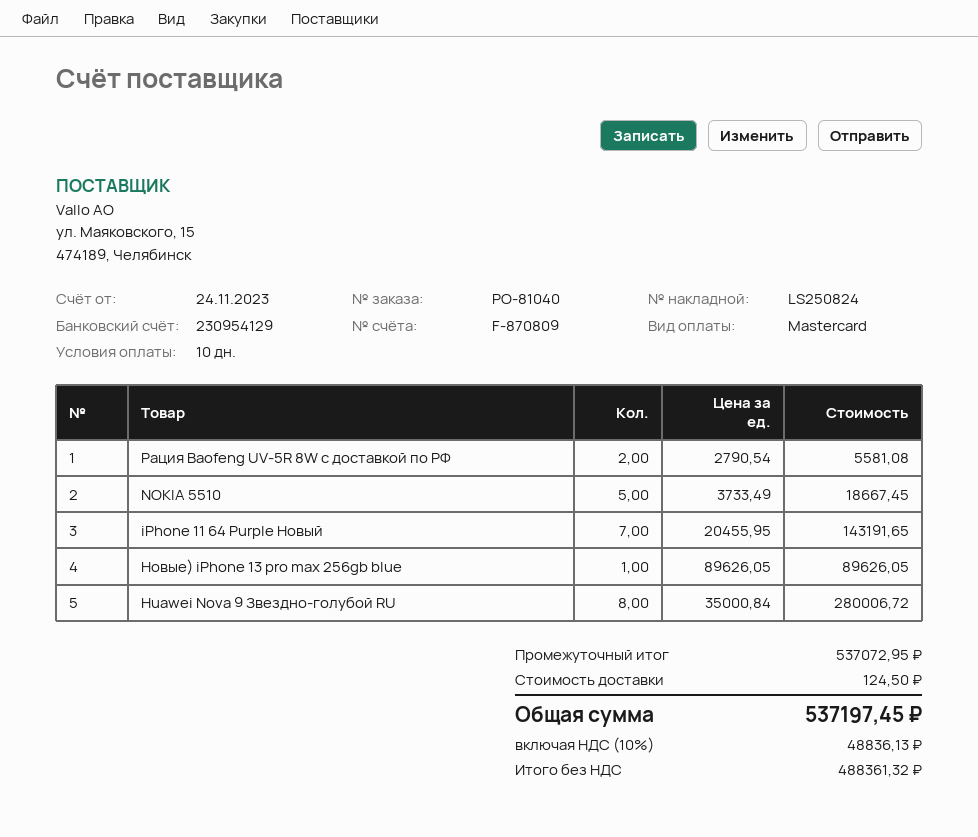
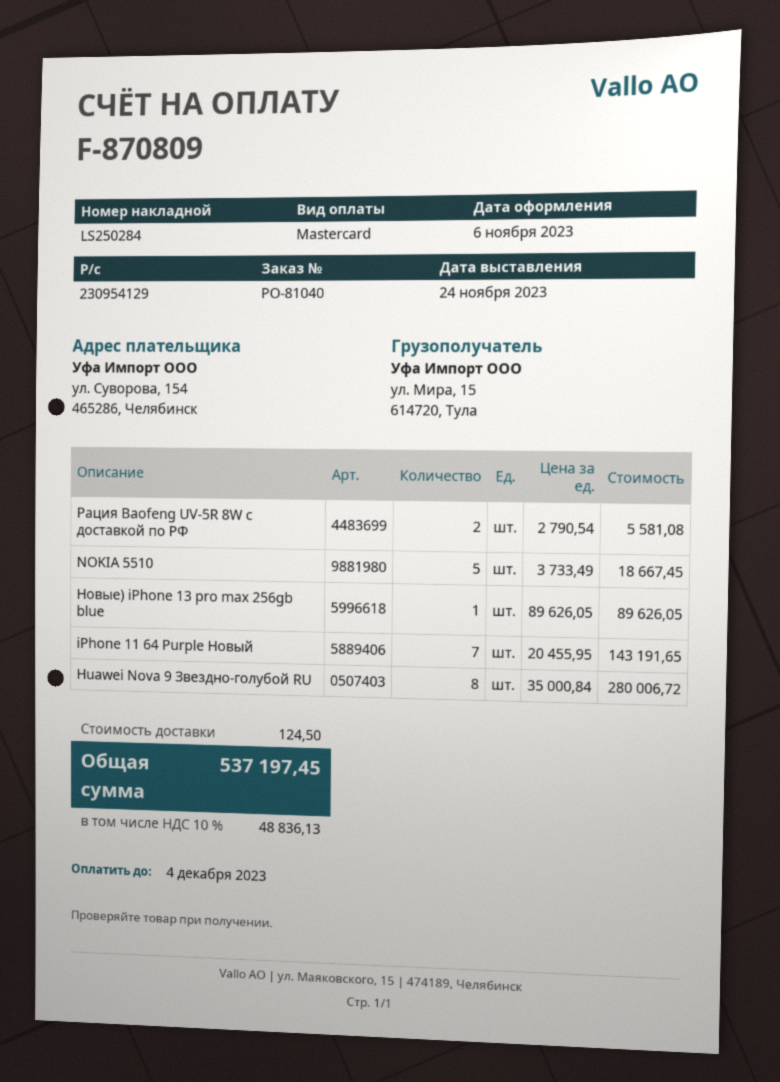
delivery note number: LS250824 -> LS250284

